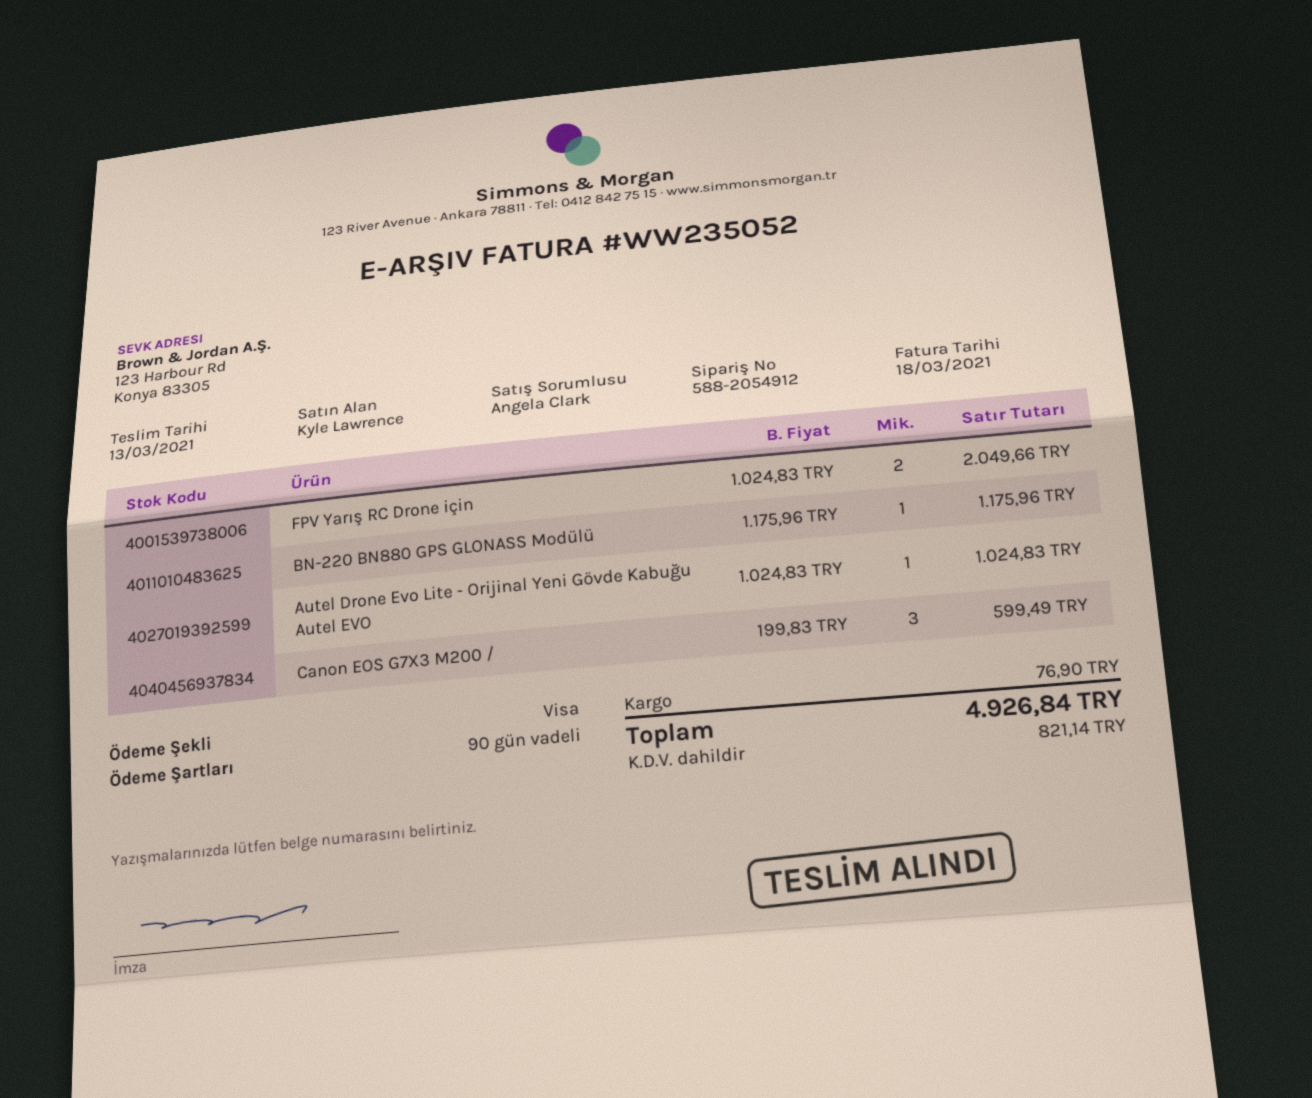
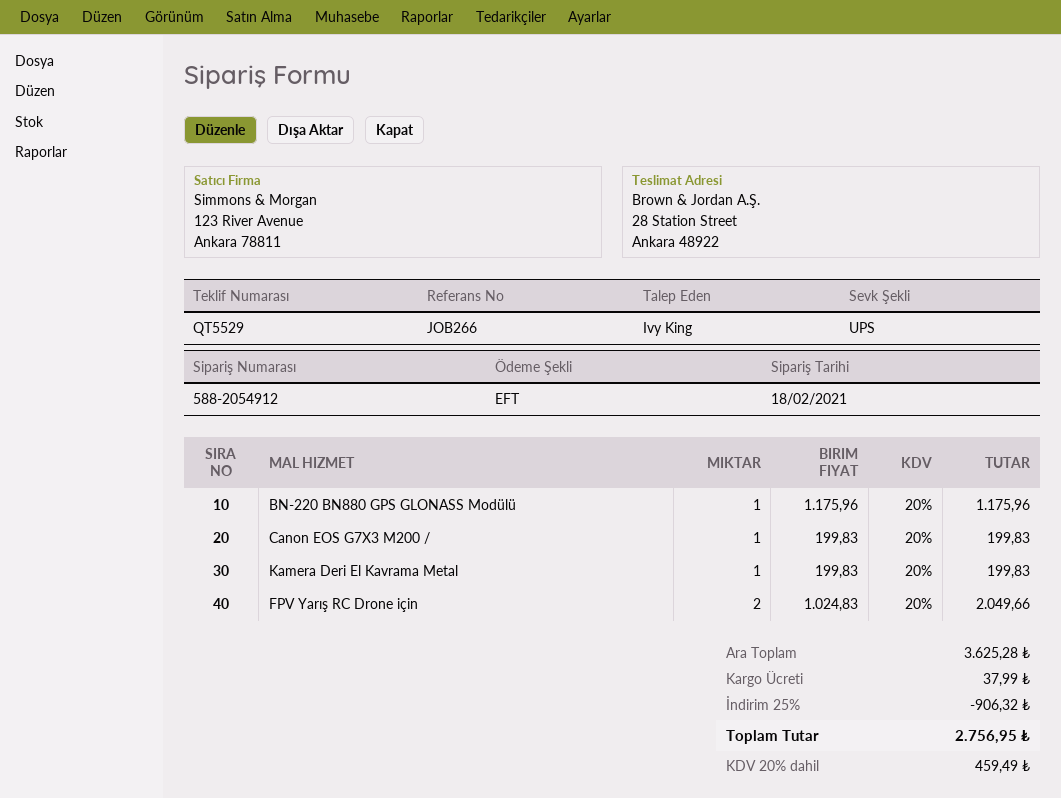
ordered by: Kyle Lawrence -> Ivy King
payment method: Visa -> bank transfer
ship to: 123 Harbour Rd, Konya 83305 -> 28 Station Street, Ankara 48922
Autel Drone Evo Lite - Orijinal Yeni Gövde Kabuğu Autel EVO: 1 x 1024.83 = 1024.83 -> none
Canon EOS G7X3 M200 /: 3 x 199.83 = 599.49 -> 1 x 199.83 = 199.83
Kamera Deri El Kavrama Metal: none -> 1 x 199.83 = 199.83
discount: none -> 25% = 906.32
shipping: 76.90 -> 37.99
tax: 821.14 -> 459.49
total: 4926.84 -> 2756.95

